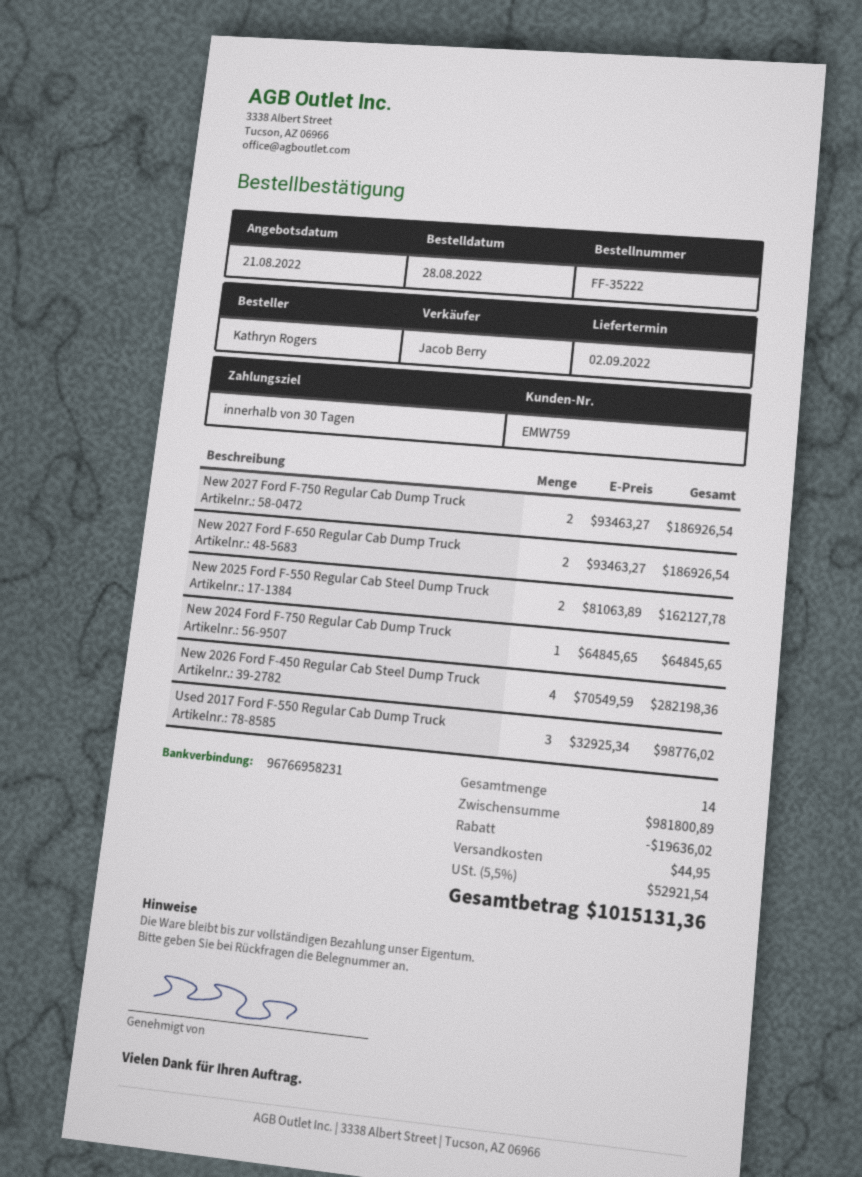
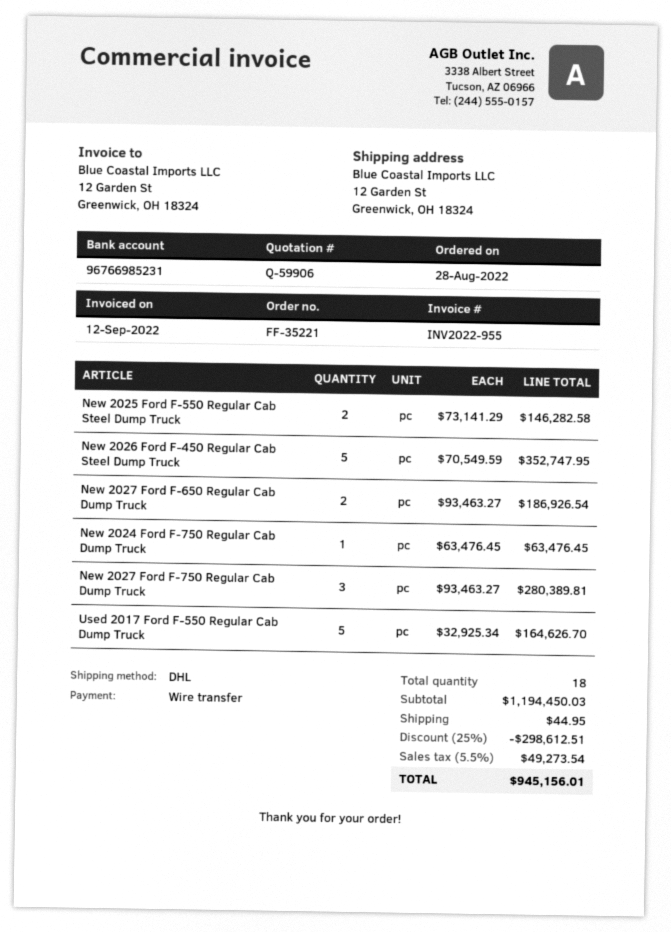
order number: FF-35222 -> FF-35221
bank account: 96766958231 -> 96766985231
New 2027 Ford F-750 Regular Cab Dump Truck: 2 x 93463.27 = 186926.54 -> 3 x 93463.27 = 280389.81
New 2025 Ford F-550 Regular Cab Steel Dump Truck: 2 x 81063.89 = 162127.78 -> 2 x 73141.29 = 146282.58
New 2024 Ford F-750 Regular Cab Dump Truck: 1 x 64845.65 = 64845.65 -> 1 x 63476.45 = 63476.45
New 2026 Ford F-450 Regular Cab Steel Dump Truck: 4 x 70549.59 = 282198.36 -> 5 x 70549.59 = 352747.95
Used 2017 Ford F-550 Regular Cab Dump Truck: 3 x 32925.34 = 98776.02 -> 5 x 32925.34 = 164626.70
total quantity: 14 -> 18
subtotal: 981800.89 -> 1194450.03
discount: 19636.02 -> 298612.51
tax: 5.5% = 52921.54 -> 5.5% = 49273.54
total: 1015131.36 -> 945156.01

